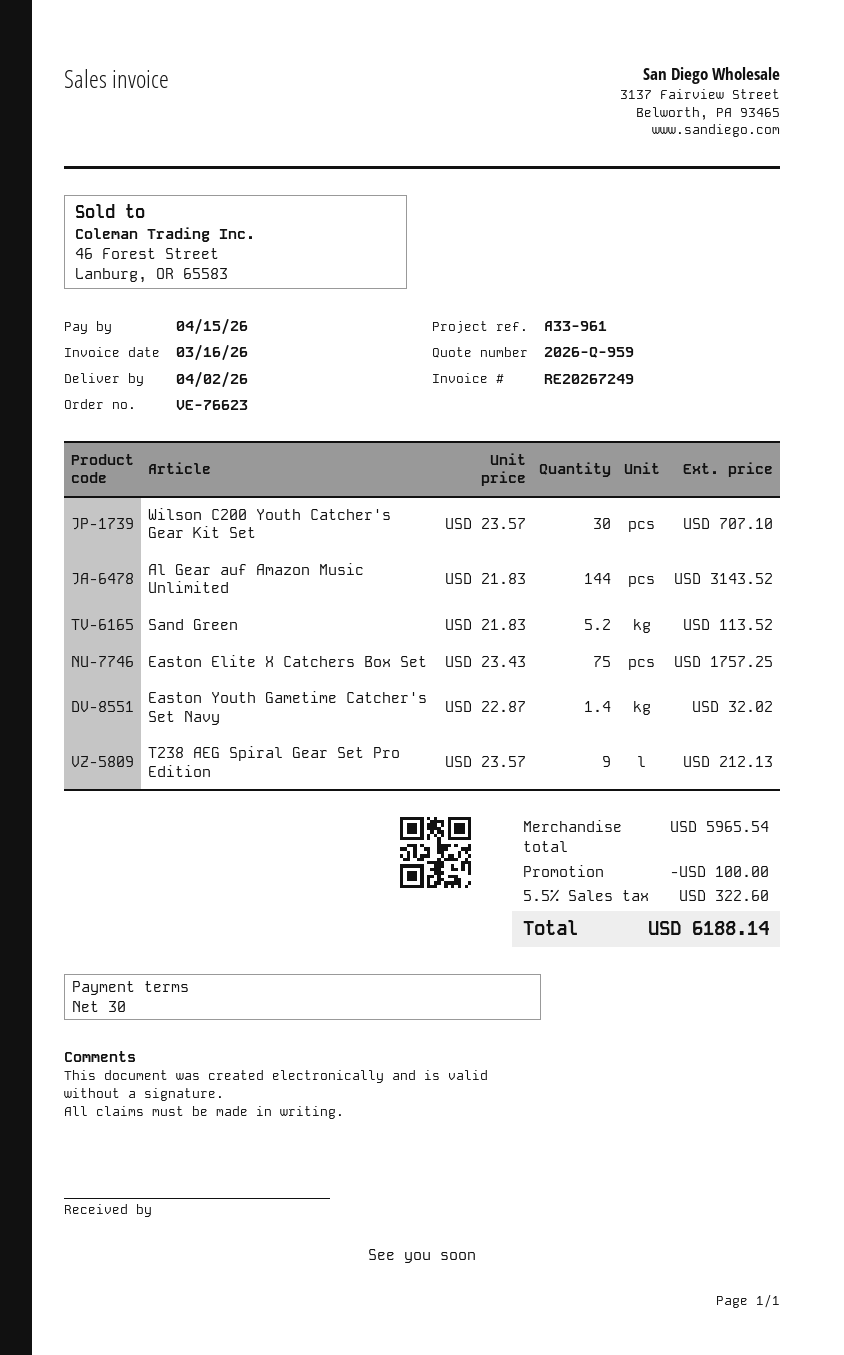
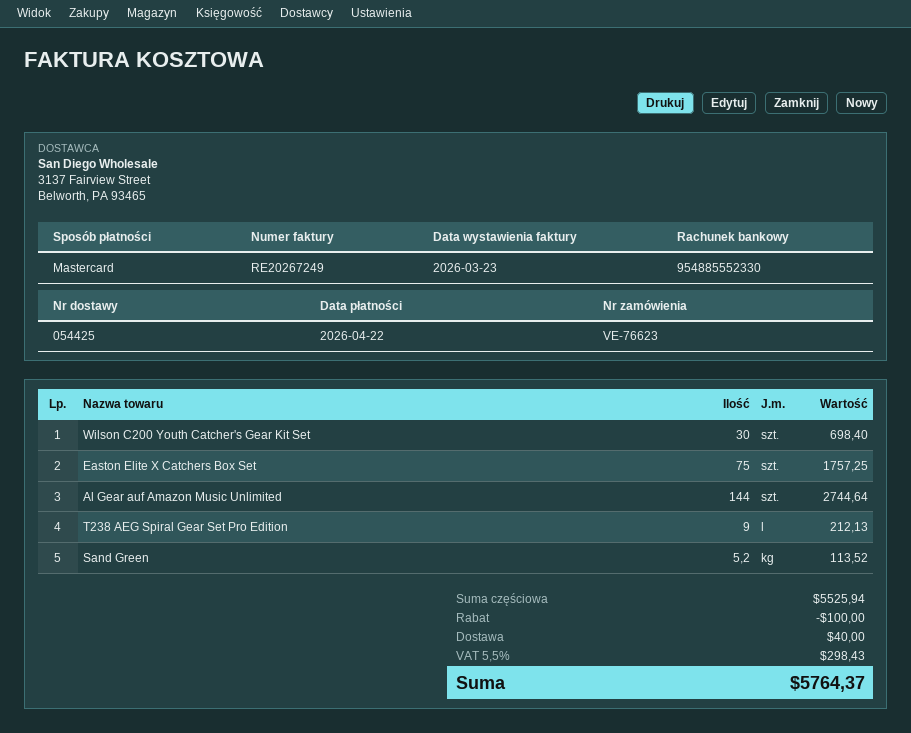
invoice date: 2026-03-16 -> 2026-03-23
due date: 2026-04-15 -> 2026-04-22
Wilson C200 Youth Catcher's Gear Kit Set: 30 for 707.10 -> 30 for 698.40
Al Gear auf Amazon Music Unlimited: 144 for 3143.52 -> 144 for 2744.64
Easton Youth Gametime Catcher's Set Navy: 1.4 for 32.02 -> none
subtotal: 5965.54 -> 5525.94
shipping: none -> 40.00
tax: 5.5% = 322.60 -> 5.5% = 298.43
total: 6188.14 -> 5764.37

